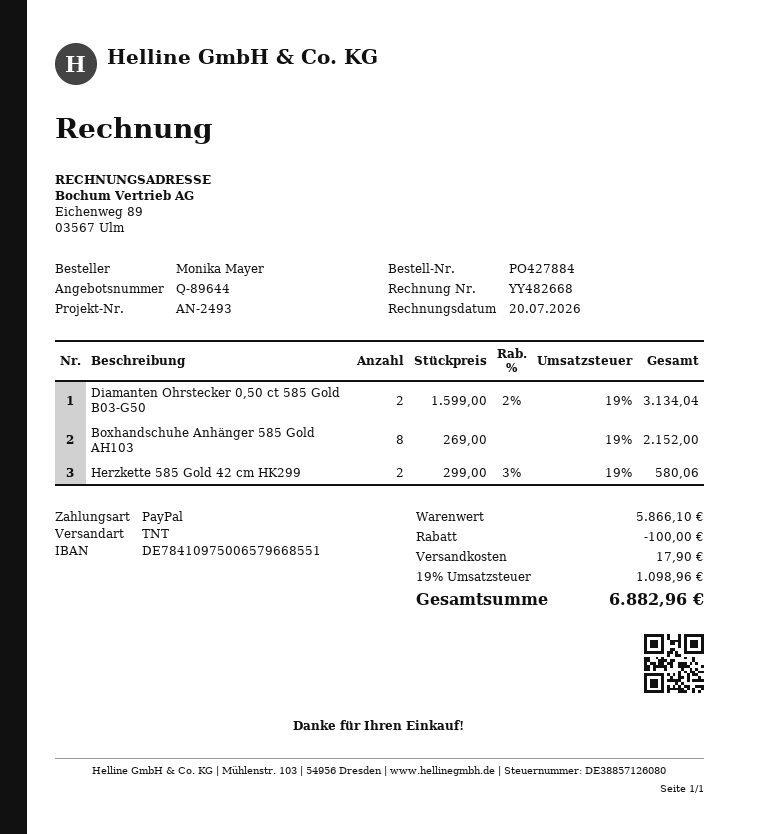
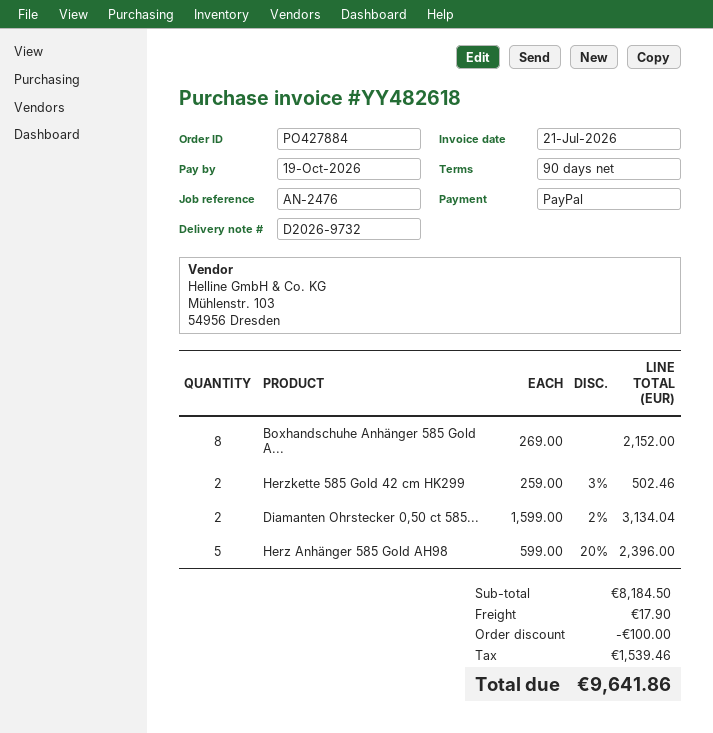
invoice number: YY482668 -> YY482618
invoice date: 2026-07-20 -> 2026-07-21
reference: AN-2493 -> AN-2476
Herzkette 585 Gold 42 cm HK299: 2 x 299.00 - 3% = 580.06 -> 2 x 259.00 - 3% = 502.46
Herz Anhänger 585 Gold AH98: none -> 5 x 599.00 - 20% = 2396.00
subtotal: 5866.10 -> 8184.50
tax: 1098.96 -> 1539.46
total: 6882.96 -> 9641.86

